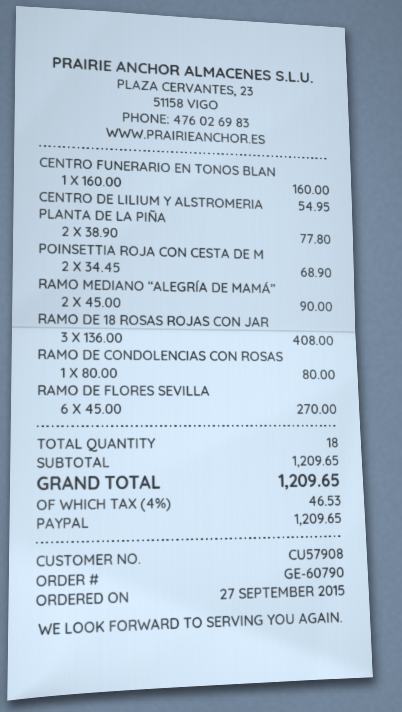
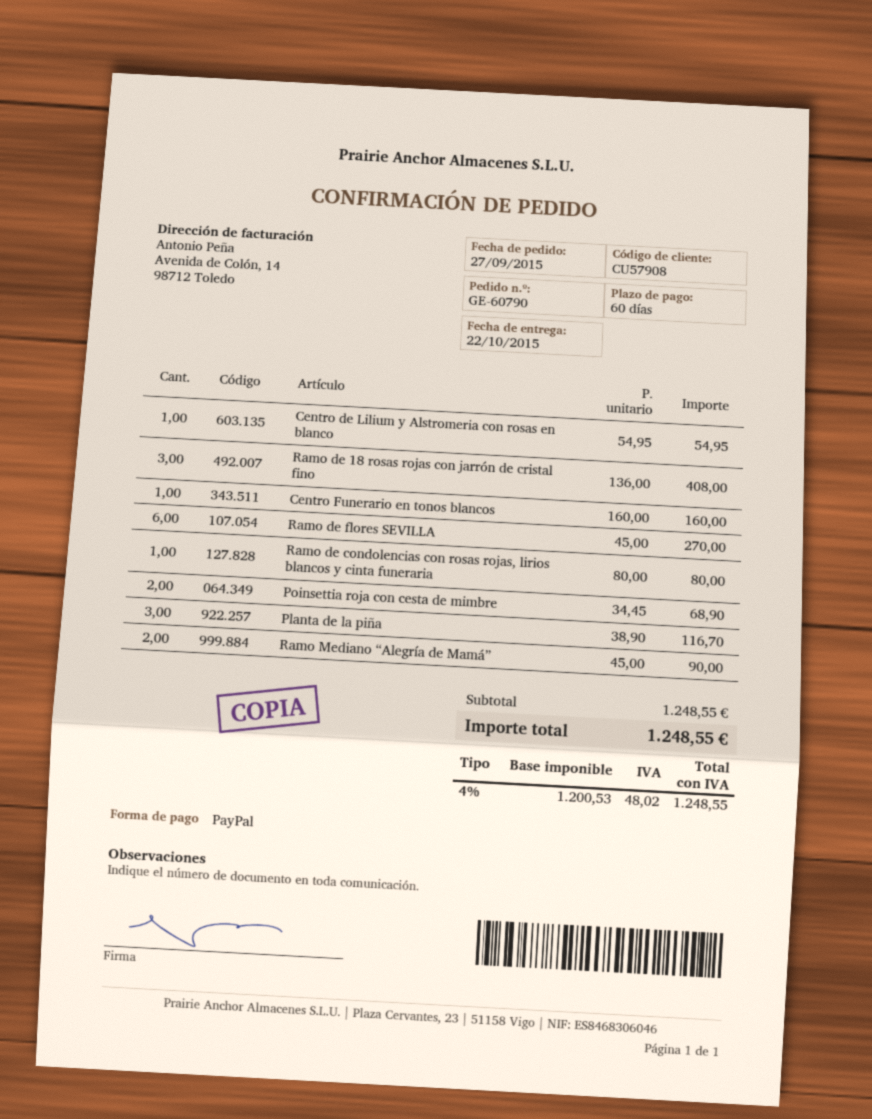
PLANTA DE LA PIÑA: 2 x 38.90 = 77.80 -> 3 x 38.90 = 116.70
subtotal: 1209.65 -> 1248.55
tax: 4% = 46.53 -> 4% = 48.02
total: 1209.65 -> 1248.55

